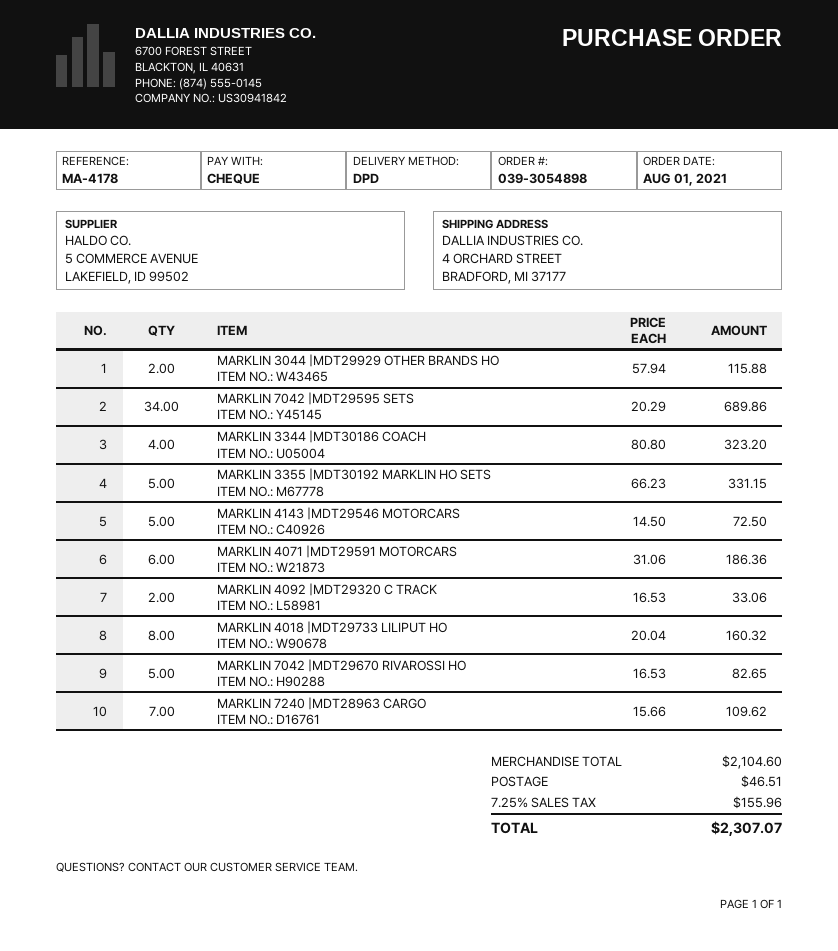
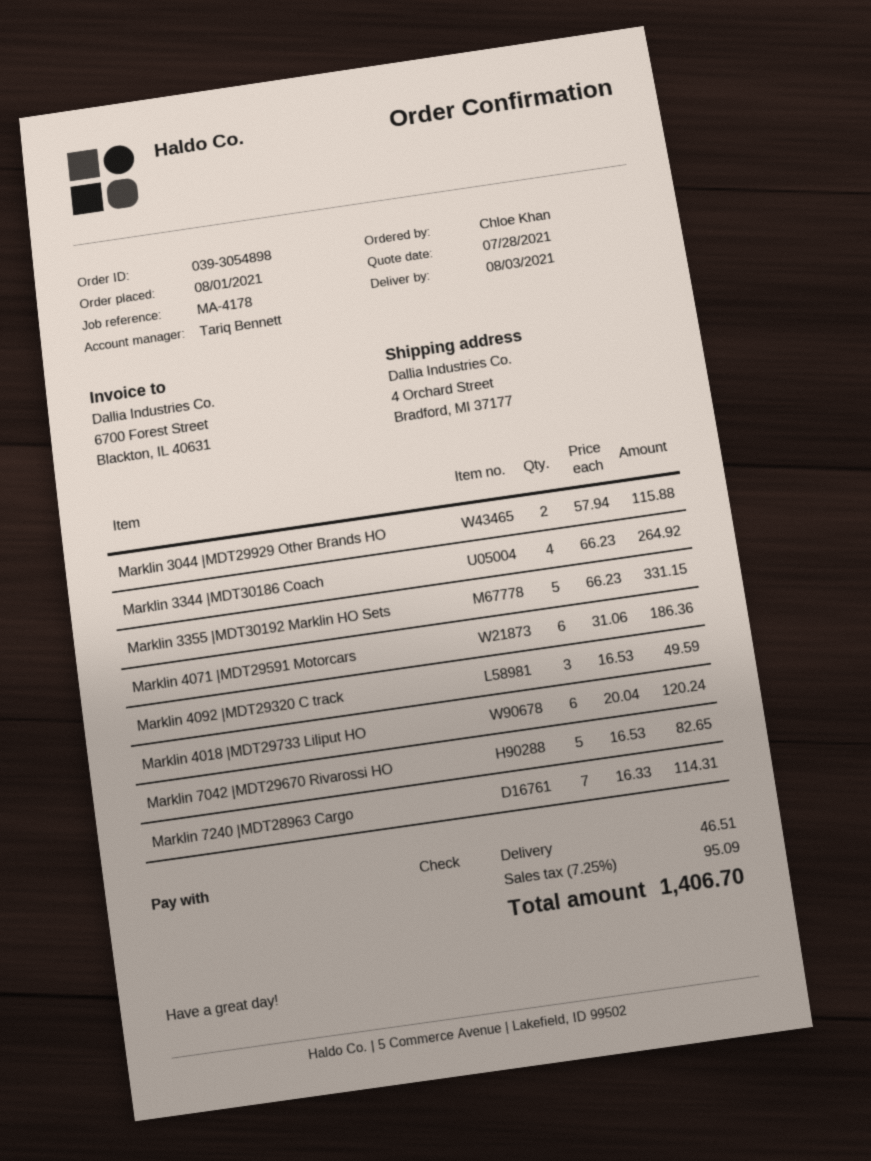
MARKLIN 7042 |MDT29595 SETS: 34 x 20.29 = 689.86 -> none
MARKLIN 3344 |MDT30186 COACH: 4 x 80.80 = 323.20 -> 4 x 66.23 = 264.92
MARKLIN 4143 |MDT29546 MOTORCARS: 5 x 14.50 = 72.50 -> none
MARKLIN 4092 |MDT29320 C TRACK: 2 x 16.53 = 33.06 -> 3 x 16.53 = 49.59
MARKLIN 4018 |MDT29733 LILIPUT HO: 8 x 20.04 = 160.32 -> 6 x 20.04 = 120.24
MARKLIN 7240 |MDT28963 CARGO: 7 x 15.66 = 109.62 -> 7 x 16.33 = 114.31
tax: 7.25% = 155.96 -> 7.25% = 95.09
total: 2307.07 -> 1406.70

